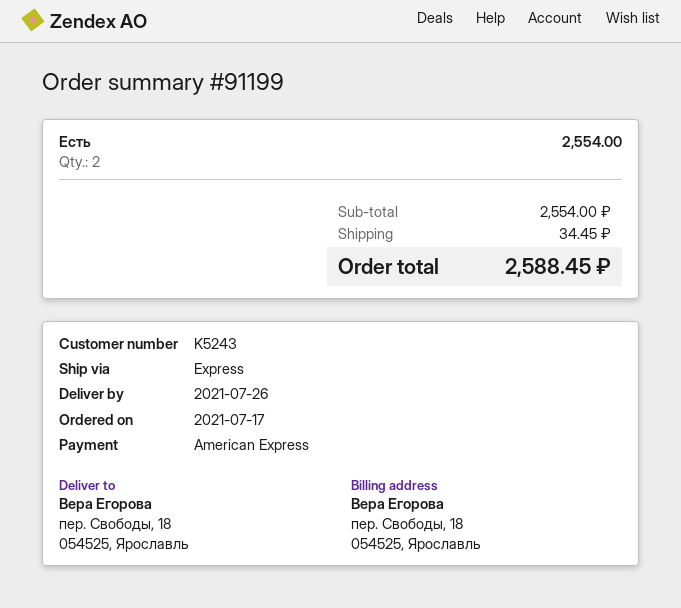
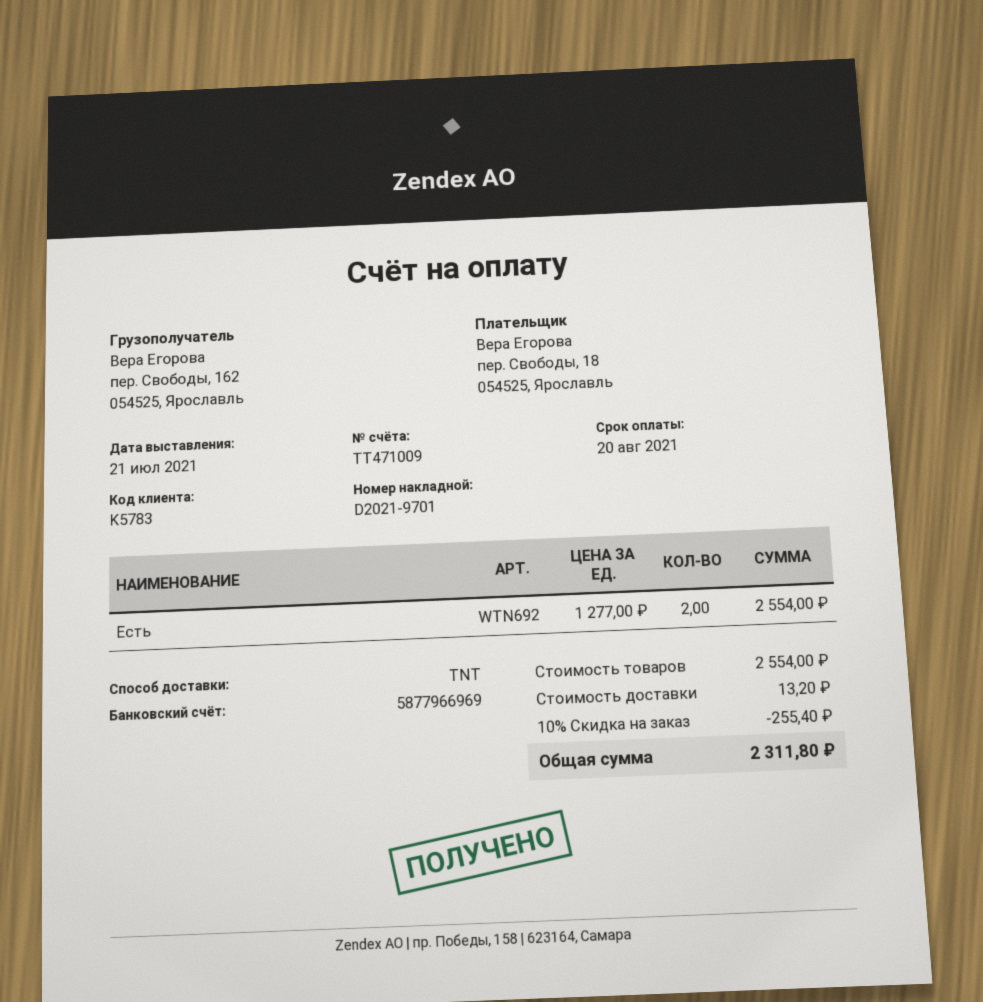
customer number: K5243 -> K5783
shipping method: express -> TNT
ship to: пер. Свободы, 18, 054525, Ярославль -> пер. Свободы, 162, 054525, Ярославль
discount: none -> 10% = 255.40
shipping: 34.45 -> 13.20
total: 2588.45 -> 2311.80

